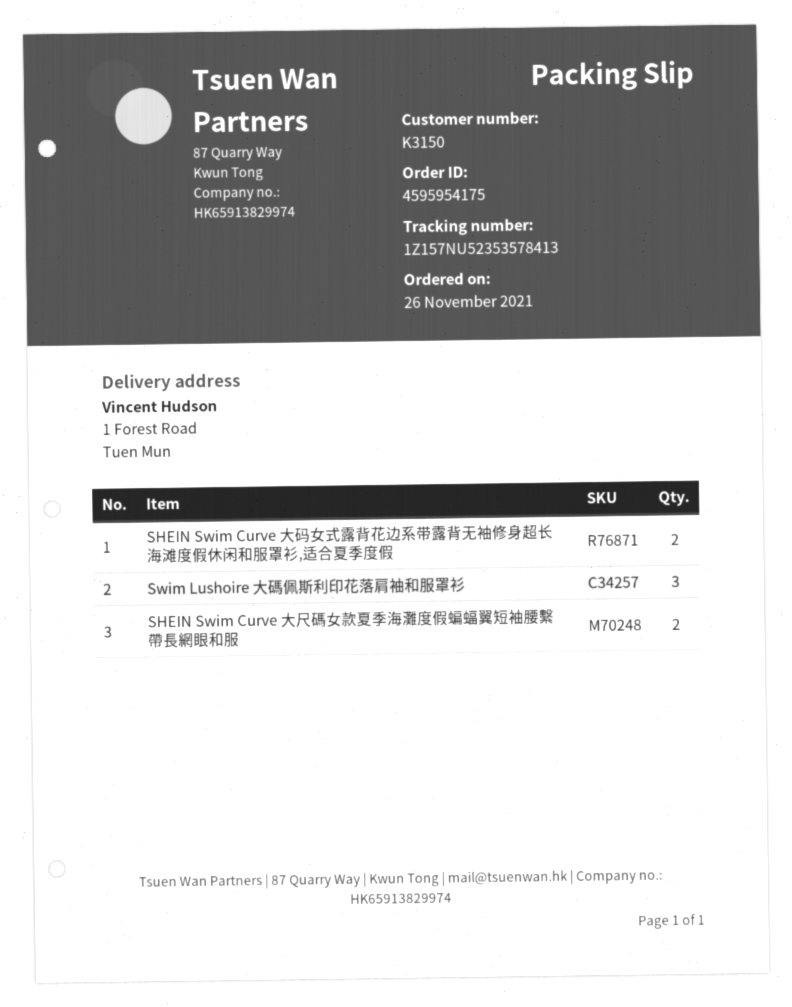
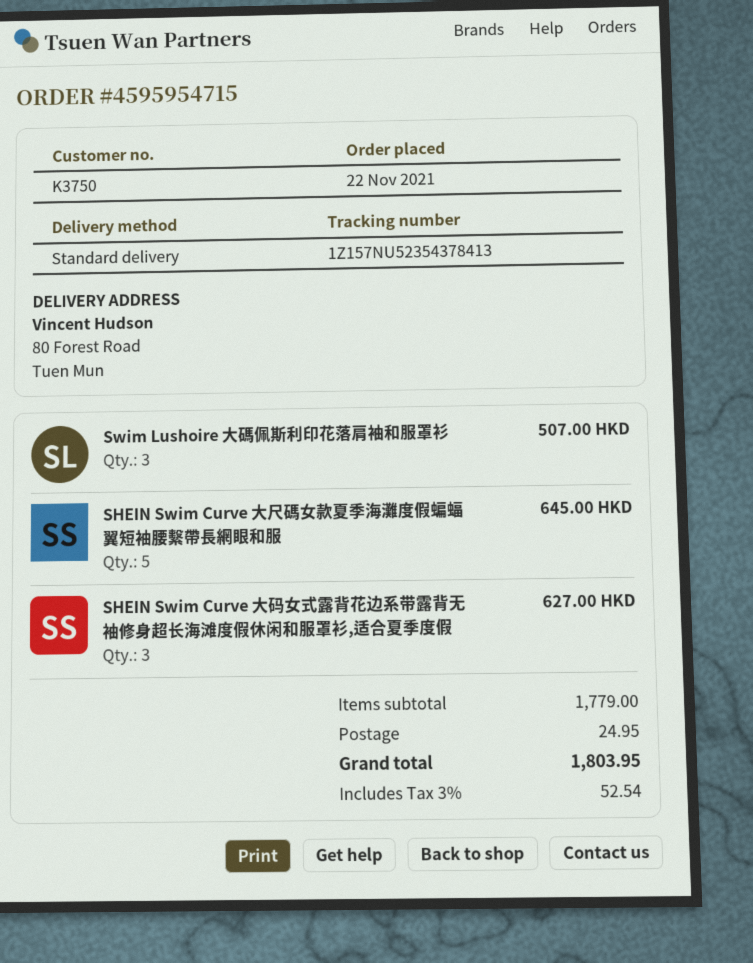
order number: 4595954175 -> 4595954715
order date: 2021-11-26 -> 2021-11-22
customer number: K3150 -> K3750
tracking number: 1Z157NU52353578413 -> 1Z157NU52354378413
ship to: 1 Forest Road, Tuen Mun -> 80 Forest Road, Tuen Mun
SHEIN Swim Curve 大码女式露背花边系带露背无袖修身超长海滩度假休闲和服罩衫,适合夏季度假: 2 -> 3
SHEIN Swim Curve 大尺碼女款夏季海灘度假蝙蝠翼短袖腰繫帶長網眼和服: 2 -> 5

